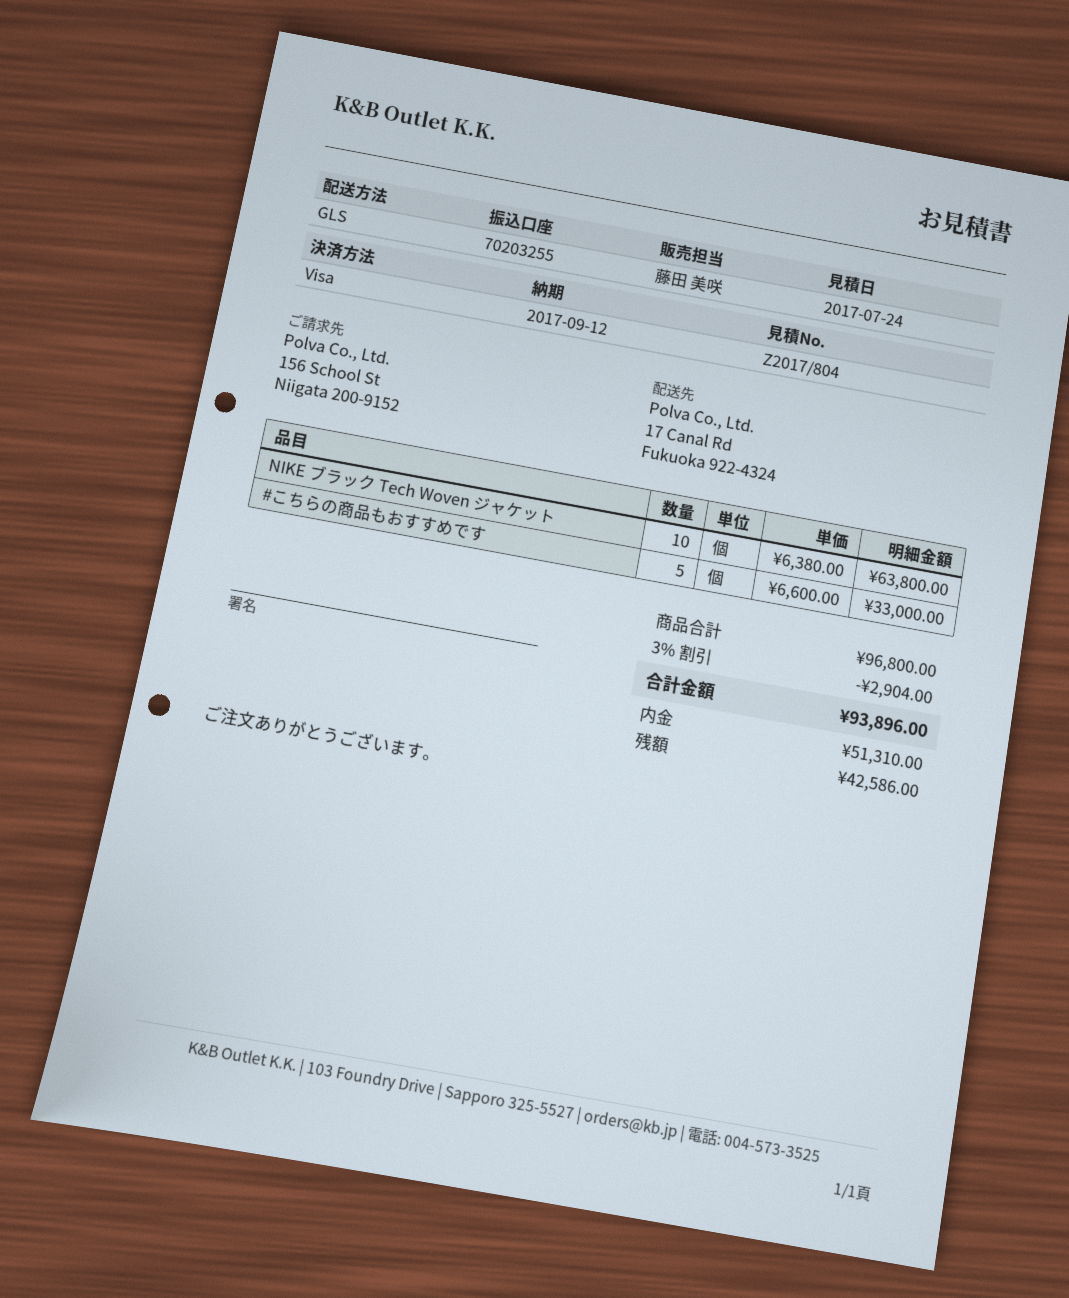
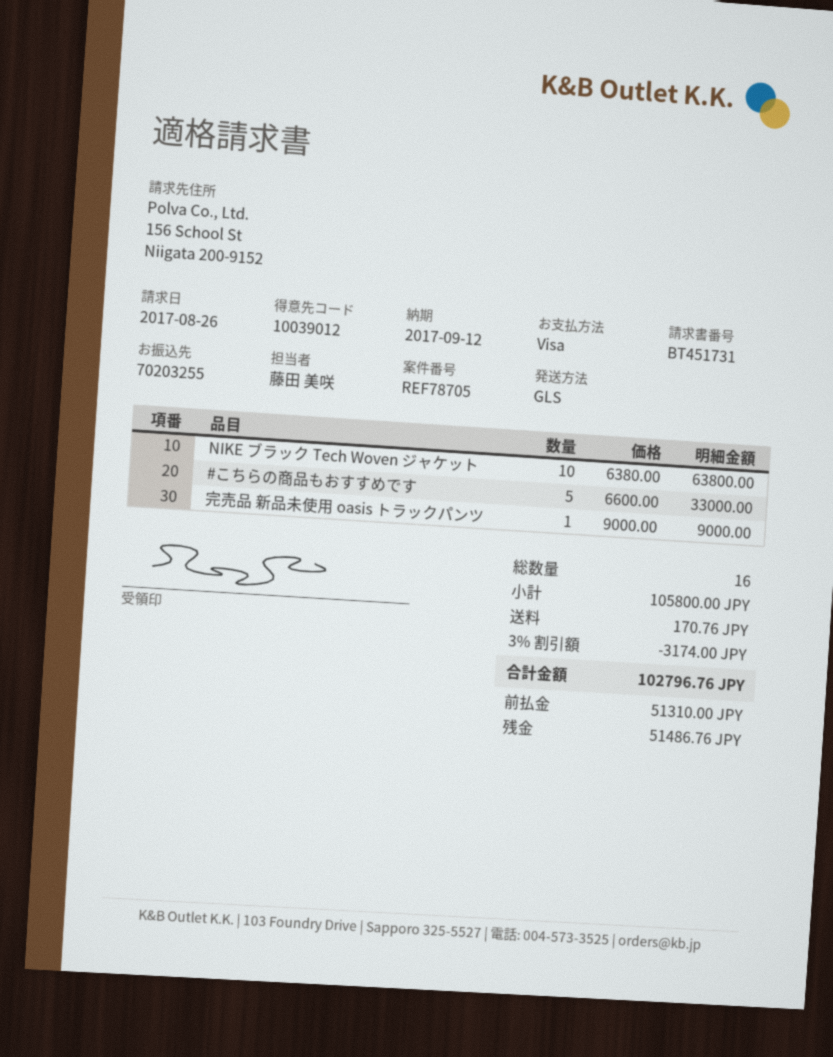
完売品 新品未使用 oasis トラックパンツ: none -> 1 x 9000.00 = 9000.00
subtotal: 96800.00 -> 105800.00
discount: 3% = 2904.00 -> 3% = 3174.00
shipping: none -> 170.76
total: 93896.00 -> 102796.76
balance: 42586.00 -> 51486.76

